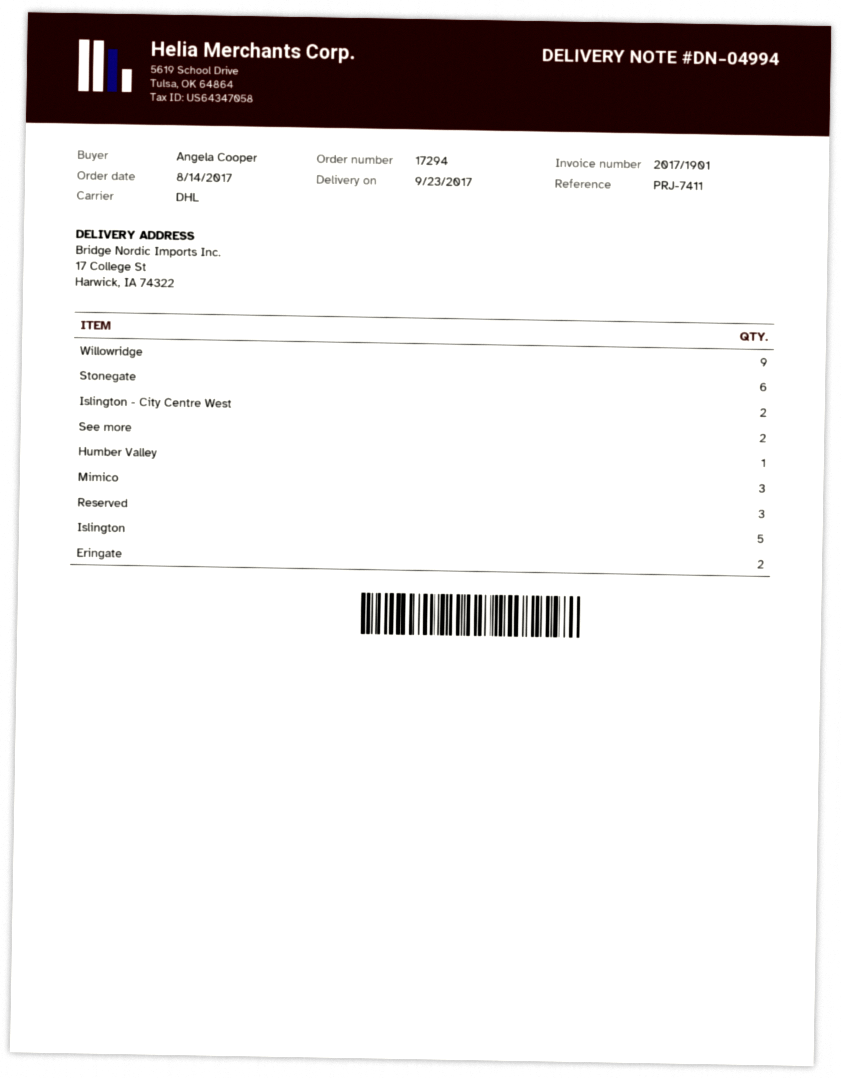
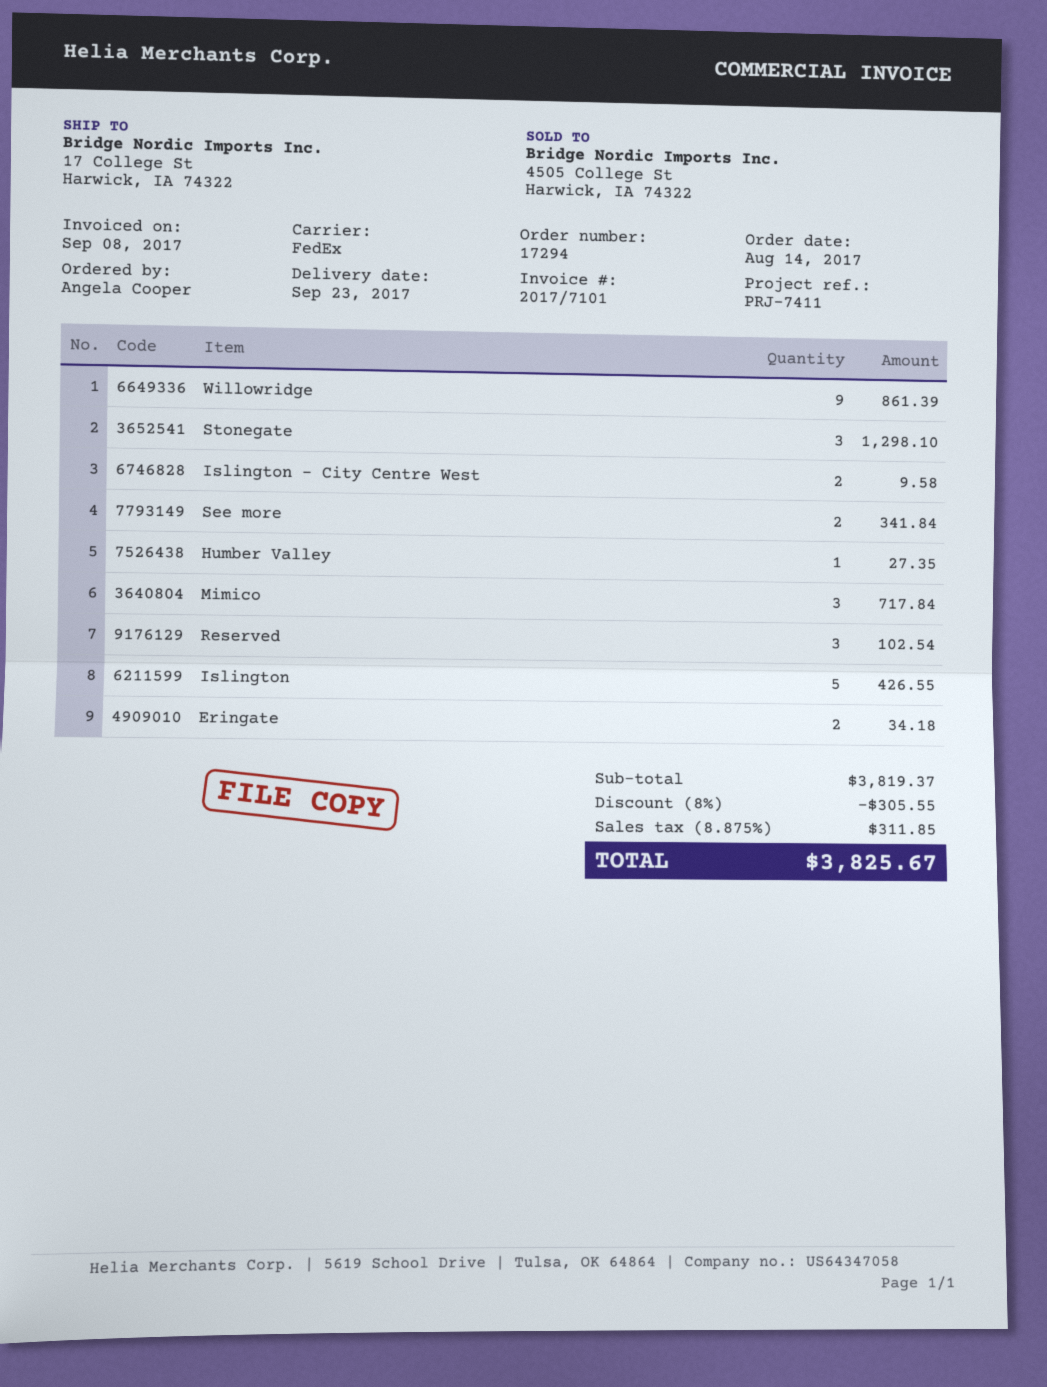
invoice number: 2017/1901 -> 2017/7101
shipping method: DHL -> FedEx
Stonegate: 6 -> 3

